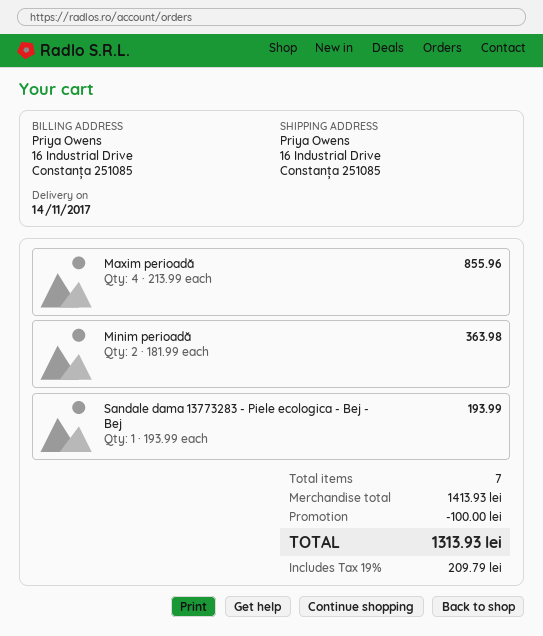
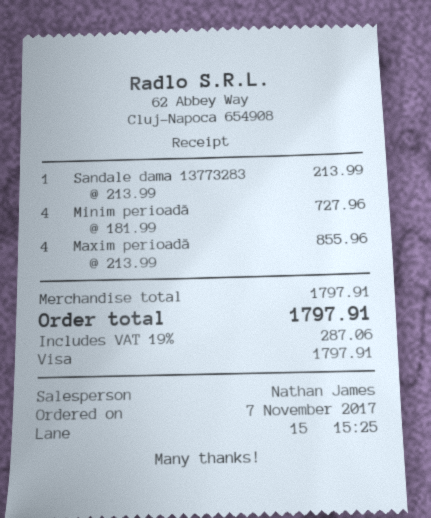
Minim perioadă: 2 x 181.99 = 363.98 -> 4 x 181.99 = 727.96
Sandale dama 13773283 - Piele ecologica - Bej - Bej: 1 x 193.99 = 193.99 -> 1 x 213.99 = 213.99
subtotal: 1413.93 -> 1797.91
discount: 100.00 -> none
tax: 19% = 209.79 -> 19% = 287.06
total: 1313.93 -> 1797.91

